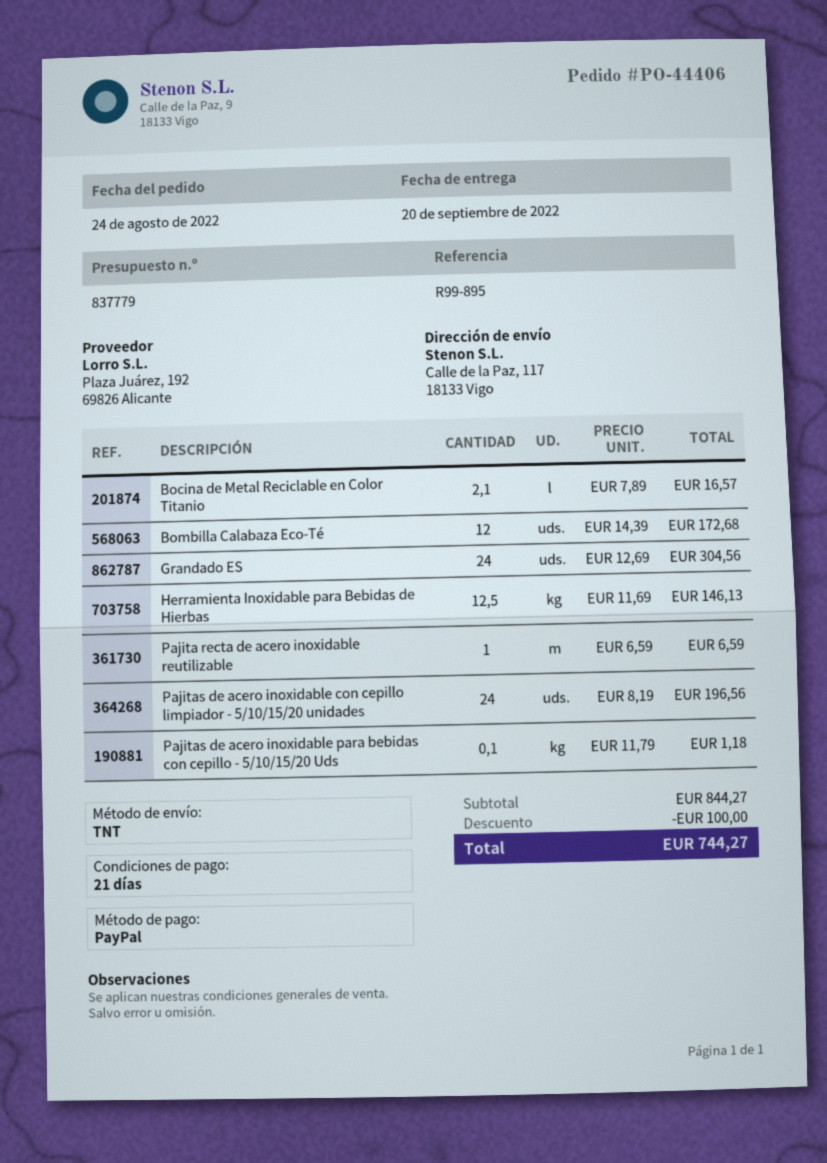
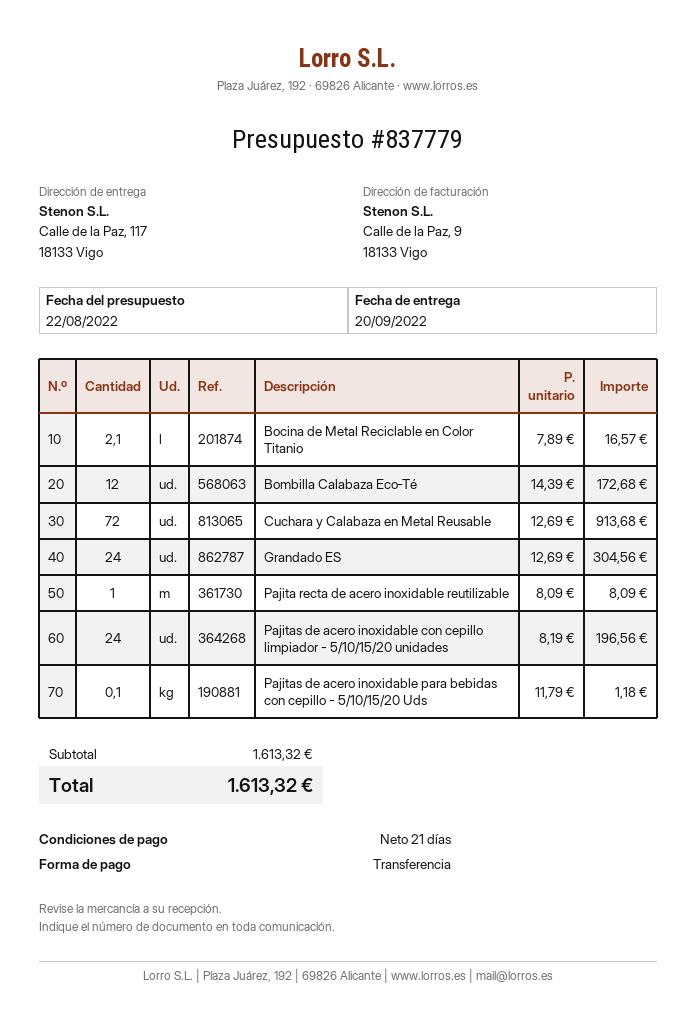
payment method: PayPal -> bank transfer
Herramienta Inoxidable para Bebidas de Hierbas: 12.5 x 11.69 = 146.13 -> none
Pajita recta de acero inoxidable reutilizable: 1 x 6.59 = 6.59 -> 1 x 8.09 = 8.09
Cuchara y Calabaza en Metal Reusable: none -> 72 x 12.69 = 913.68
subtotal: 844.27 -> 1613.32
discount: 100.00 -> none
total: 744.27 -> 1613.32

